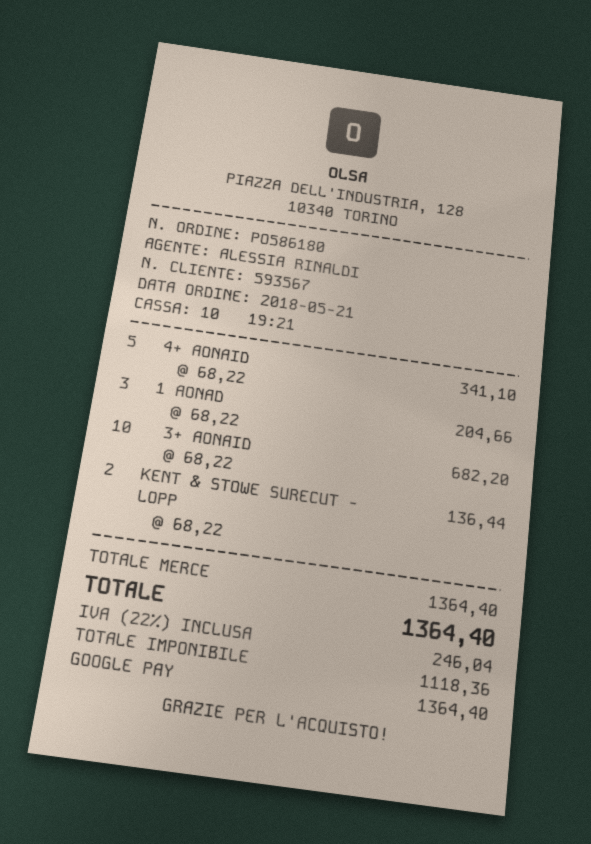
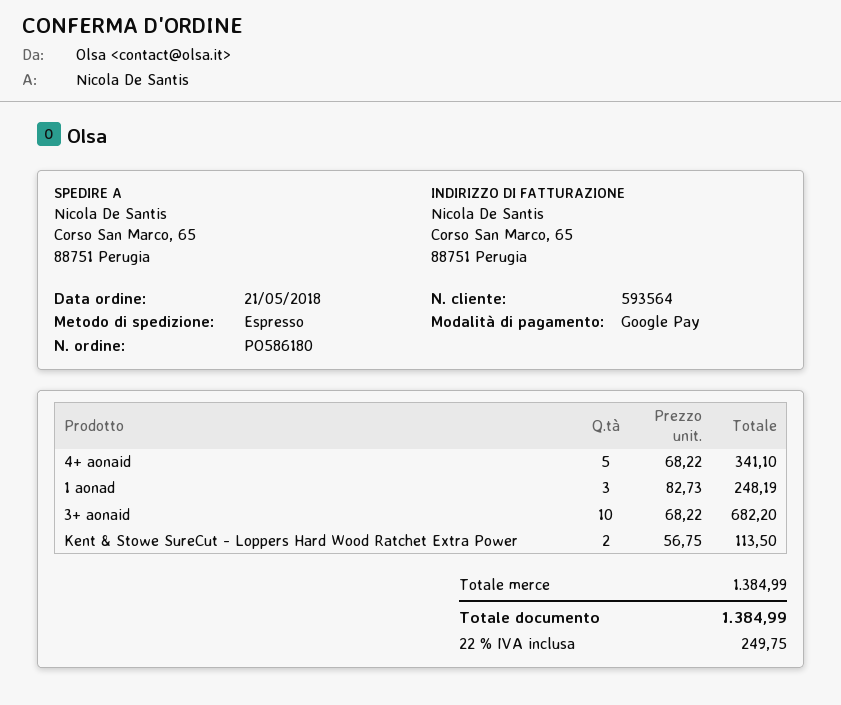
customer number: 593567 -> 593564
1 AONAD: 3 x 68.22 = 204.66 -> 3 x 82.73 = 248.19
KENT & STOWE SURECUT - LOPP: 2 x 68.22 = 136.44 -> 2 x 56.75 = 113.50
subtotal: 1364.40 -> 1384.99
tax: 22% = 246.04 -> 22% = 249.75
total: 1364.40 -> 1384.99

